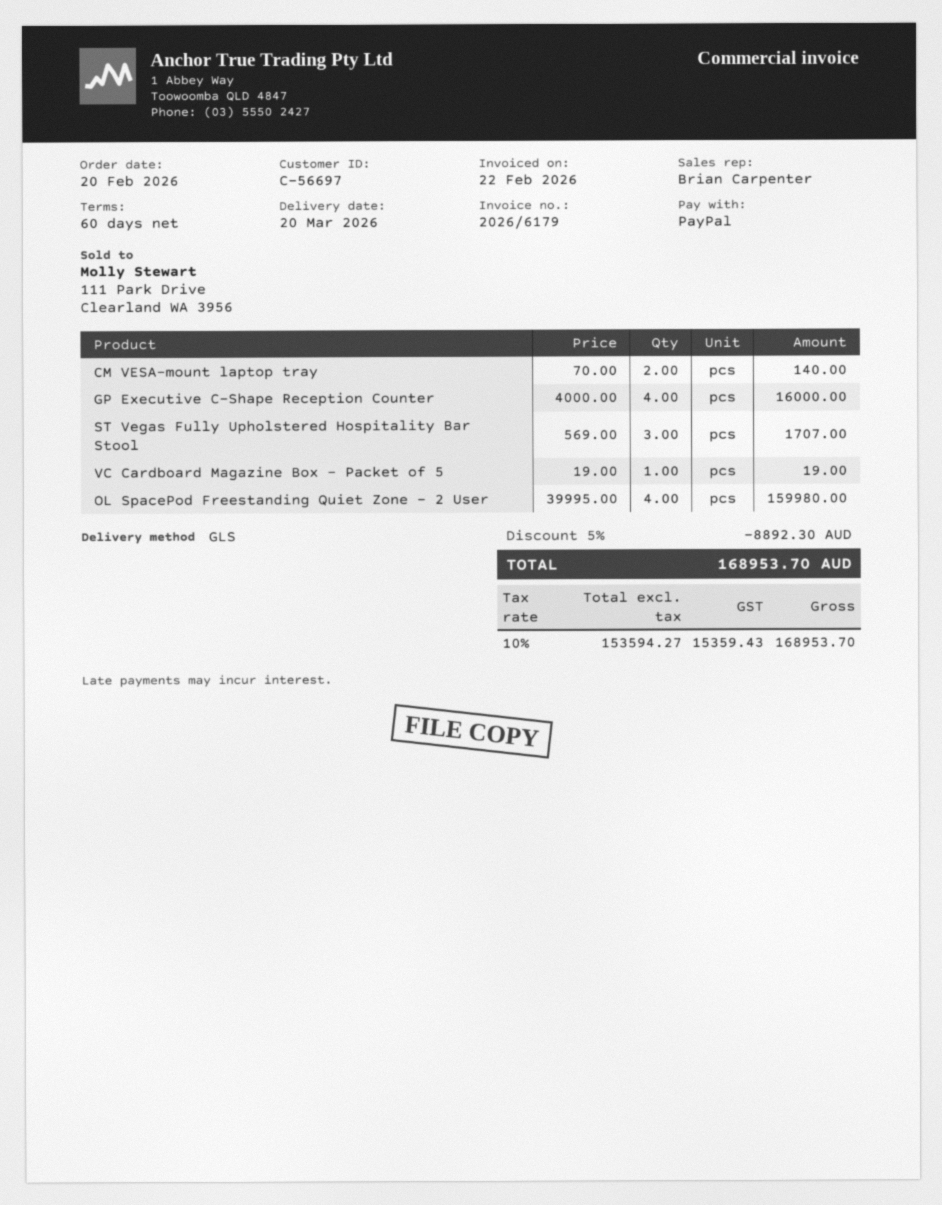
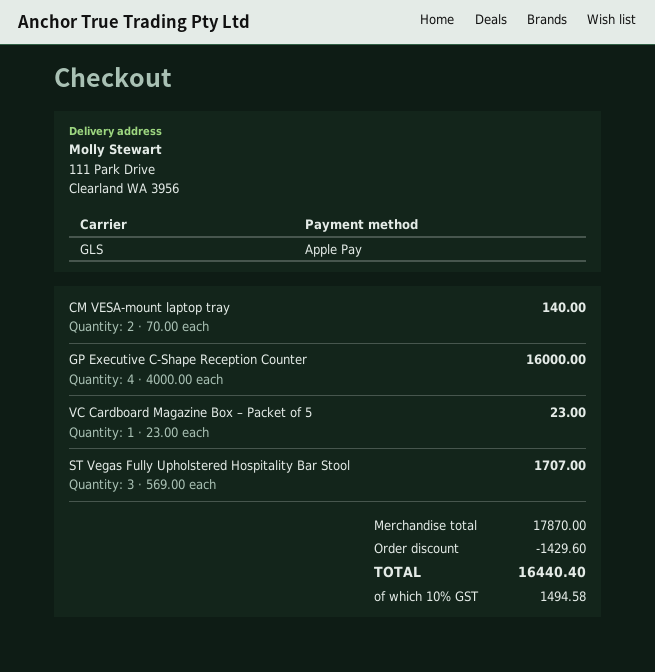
payment method: PayPal -> Apple Pay
VC Cardboard Magazine Box – Packet of 5: 1 x 19.00 = 19.00 -> 1 x 23.00 = 23.00
OL SpacePod Freestanding Quiet Zone – 2 User: 4 x 39995.00 = 159980.00 -> none
discount: 8892.30 -> 1429.60
tax: 10% = 15359.43 -> 10% = 1494.58
total: 168953.70 -> 16440.40

